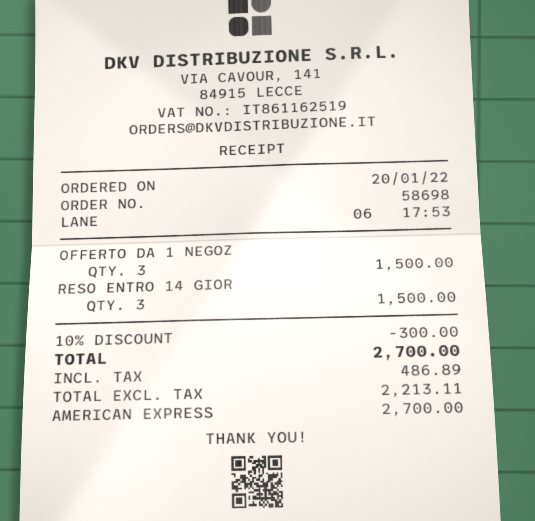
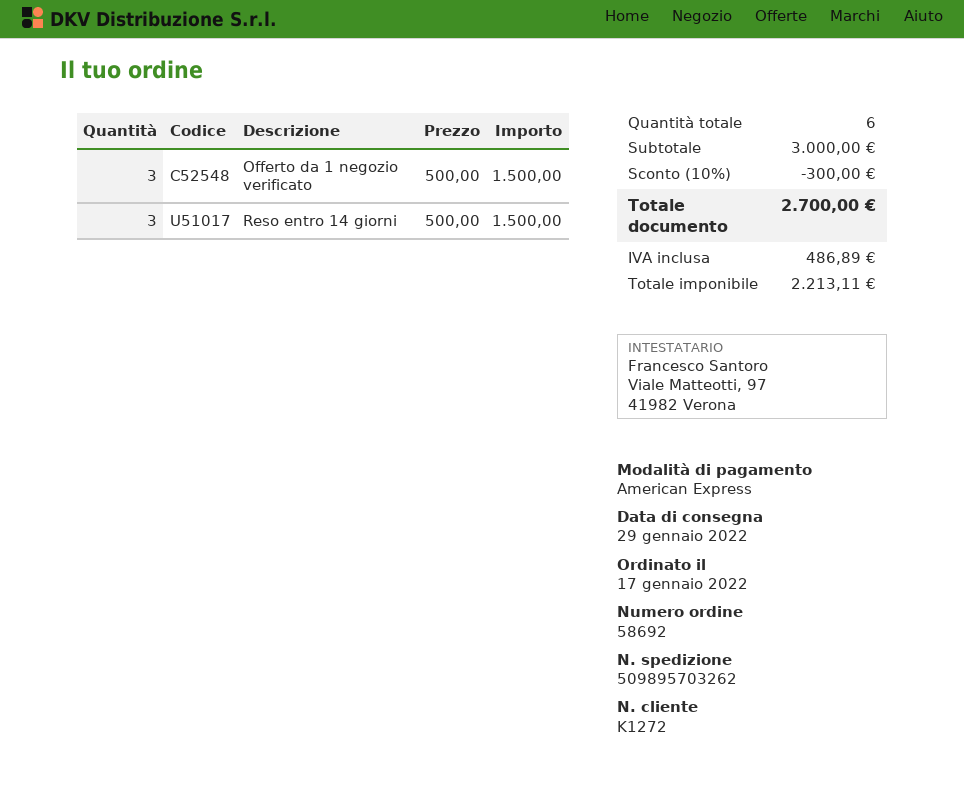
order number: 58698 -> 58692
order date: 2022-01-20 -> 2022-01-17

